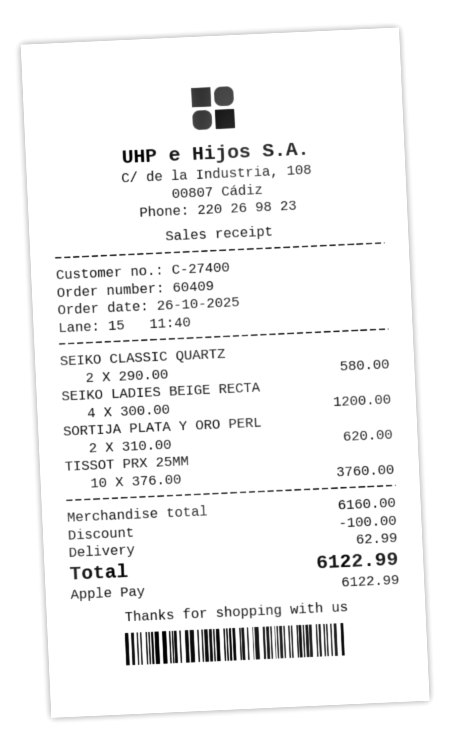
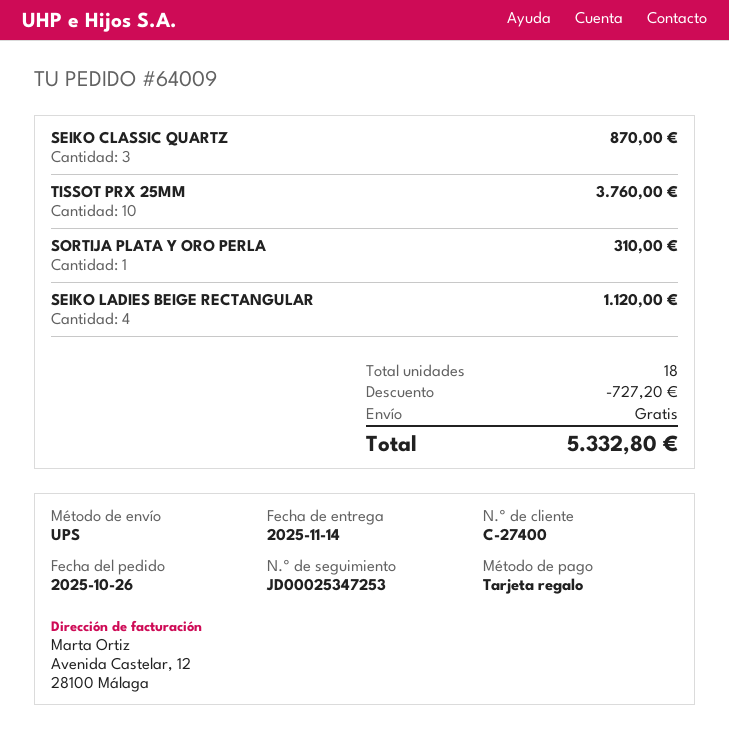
order number: 60409 -> 64009
payment method: Apple Pay -> gift card
SEIKO CLASSIC QUARTZ: 2 for 580.00 -> 3 for 870.00
SEIKO LADIES BEIGE RECTA: 4 for 1200.00 -> 4 for 1120.00
SORTIJA PLATA Y ORO PERL: 2 for 620.00 -> 1 for 310.00
discount: 100.00 -> 727.20
shipping: 62.99 -> 0.00
total: 6122.99 -> 5332.80

